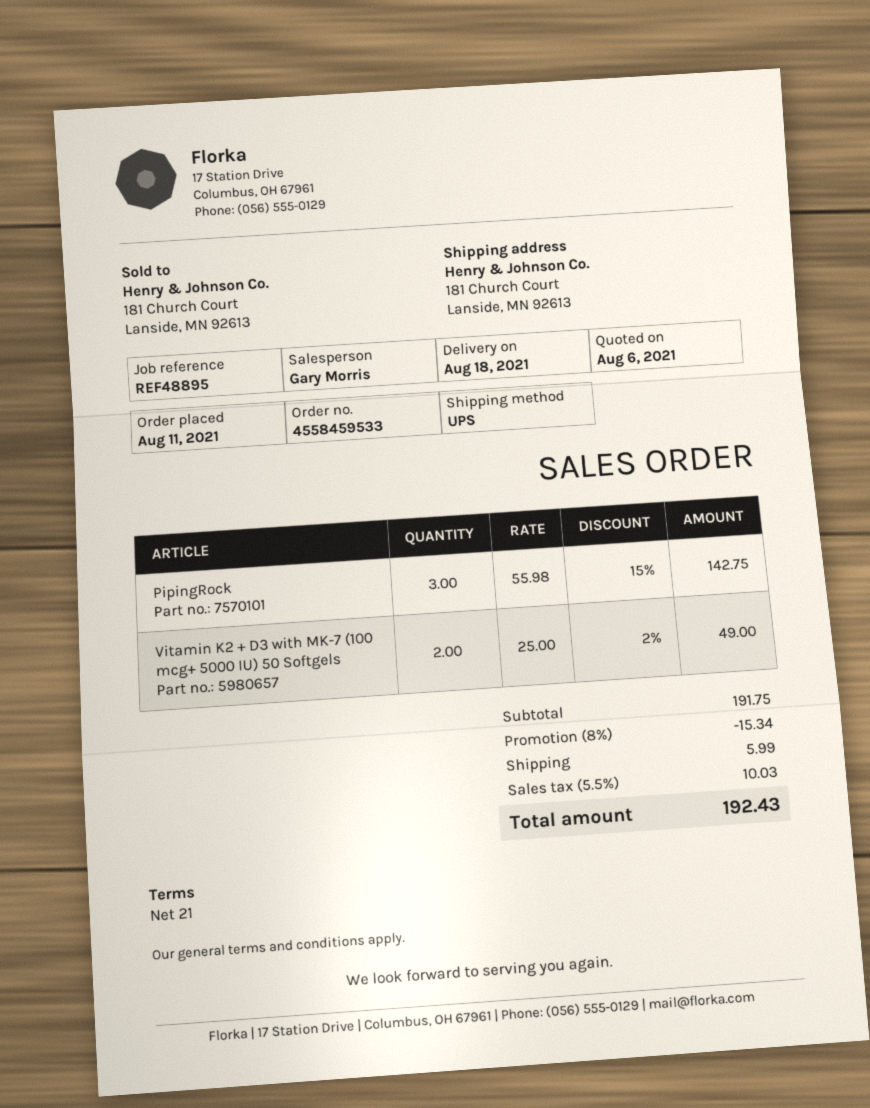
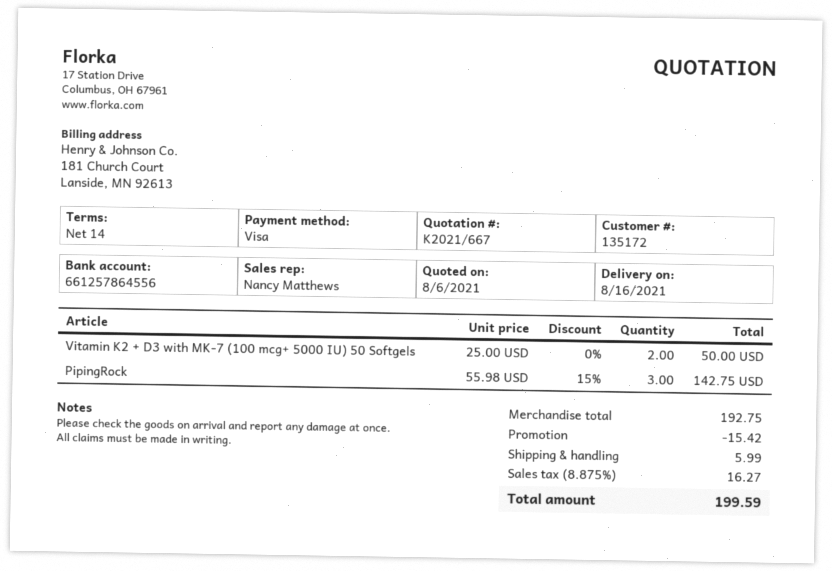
delivery date: 2021-08-18 -> 2021-08-16
payment terms: 21 days -> 14 days
sales rep: Gary Morris -> Nancy Matthews
Vitamin K2 + D3 with MK-7 (100 mcg+ 5000 IU) 50 Softgels: 2 x 25.00 - 2% = 49.00 -> 2 x 25.00 = 50.00
subtotal: 191.75 -> 192.75
discount: 15.34 -> 15.42
tax: 5.5% = 10.03 -> 8.875% = 16.27
total: 192.43 -> 199.59

